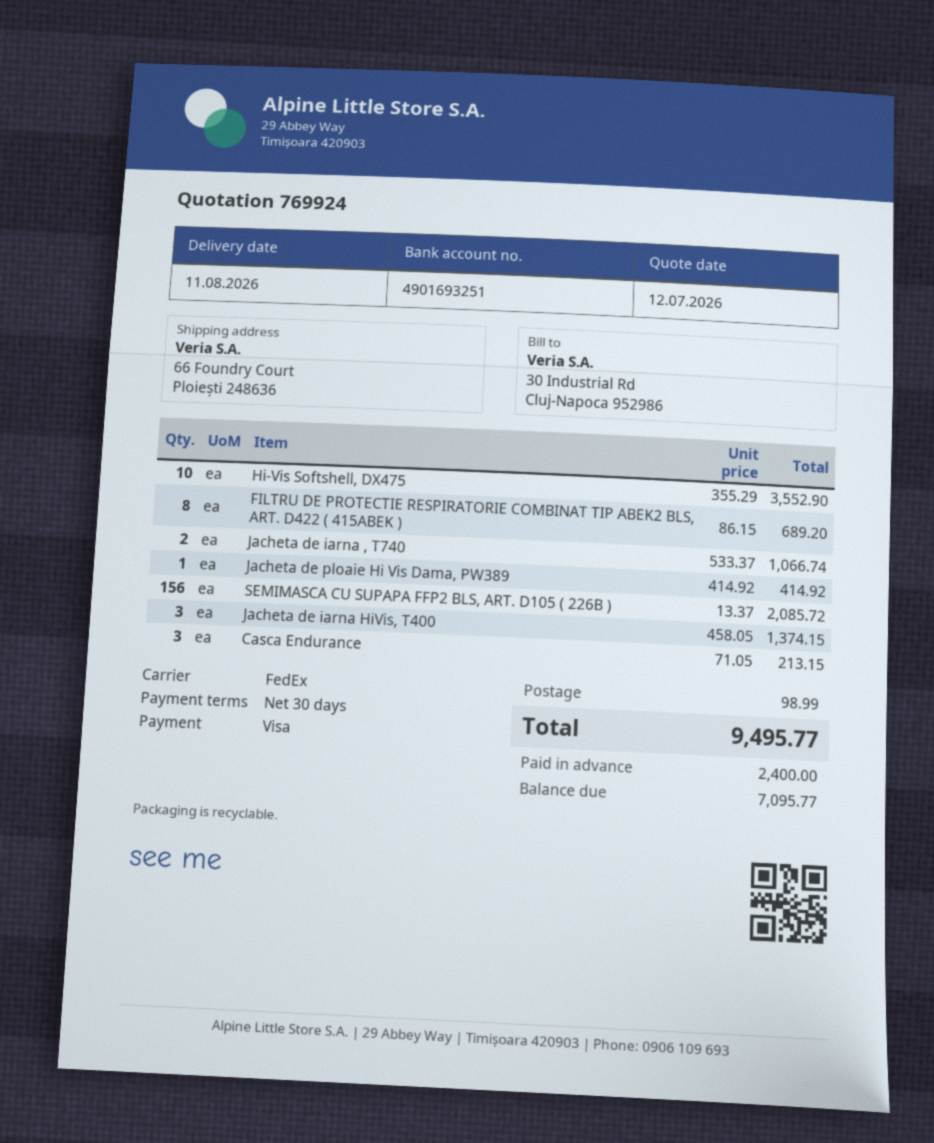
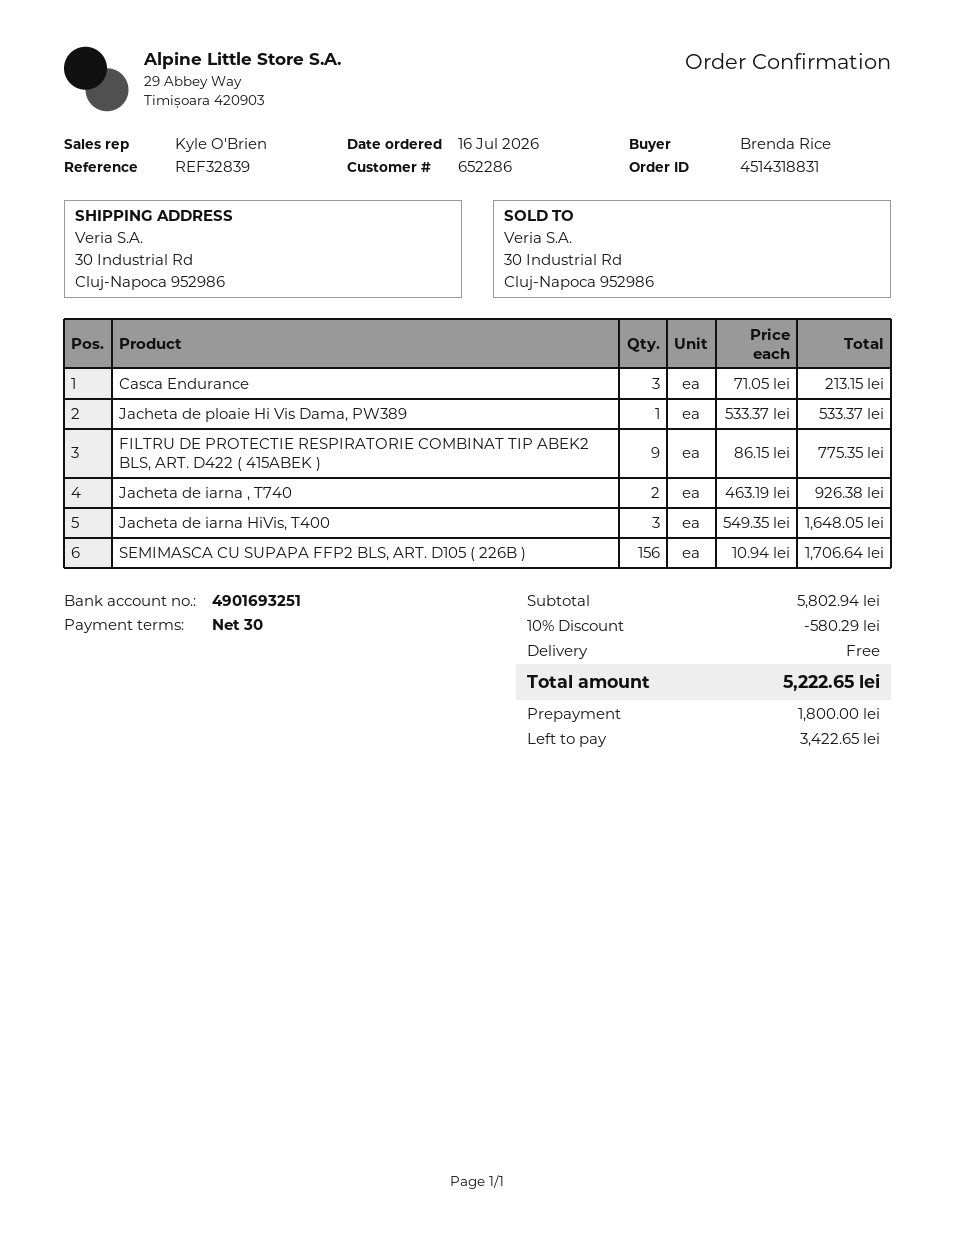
ship to: 66 Foundry Court, Ploiești 248636 -> 30 Industrial Rd, Cluj-Napoca 952986
Hi-Vis Softshell, DX475: 10 x 355.29 = 3552.90 -> none
FILTRU DE PROTECTIE RESPIRATORIE COMBINAT TIP ABEK2 BLS, ART. D422 ( 415ABEK ): 8 x 86.15 = 689.20 -> 9 x 86.15 = 775.35
Jacheta de iarna , T740: 2 x 533.37 = 1066.74 -> 2 x 463.19 = 926.38
Jacheta de ploaie Hi Vis Dama, PW389: 1 x 414.92 = 414.92 -> 1 x 533.37 = 533.37
SEMIMASCA CU SUPAPA FFP2 BLS, ART. D105 ( 226B ): 156 x 13.37 = 2085.72 -> 156 x 10.94 = 1706.64
Jacheta de iarna HiVis, T400: 3 x 458.05 = 1374.15 -> 3 x 549.35 = 1648.05
discount: none -> 10% = 580.29
shipping: 98.99 -> 0.00
total: 9495.77 -> 5222.65
deposit: 2400.00 -> 1800.00
balance: 7095.77 -> 3422.65

